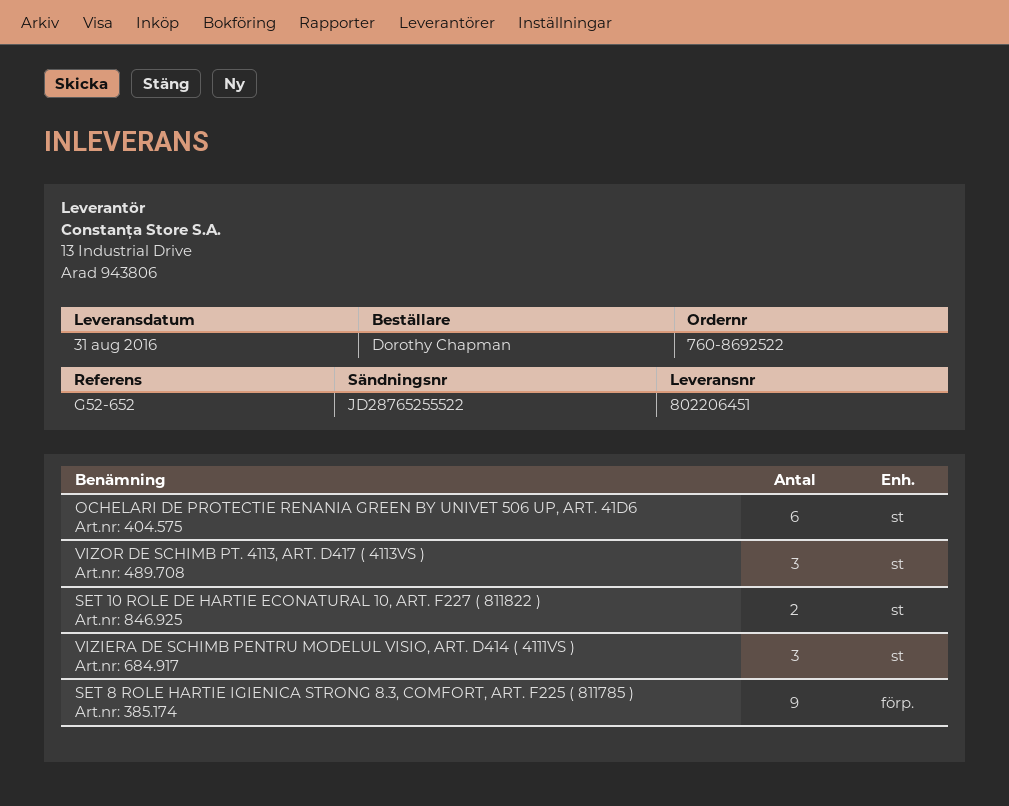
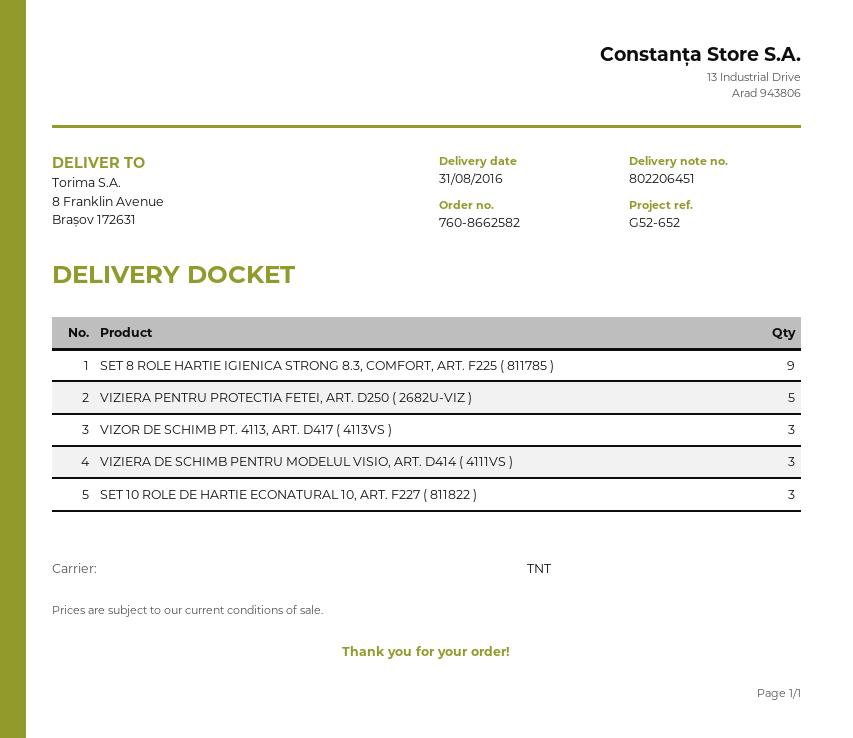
order number: 760-8692522 -> 760-8662582
OCHELARI DE PROTECTIE RENANIA GREEN BY UNIVET 506 UP, ART. 41D6: 6 -> none
SET 10 ROLE DE HARTIE ECONATURAL 10, ART. F227 ( 811822 ): 2 -> 3
VIZIERA PENTRU PROTECTIA FETEI, ART. D250 ( 2682U-VIZ ): none -> 5

